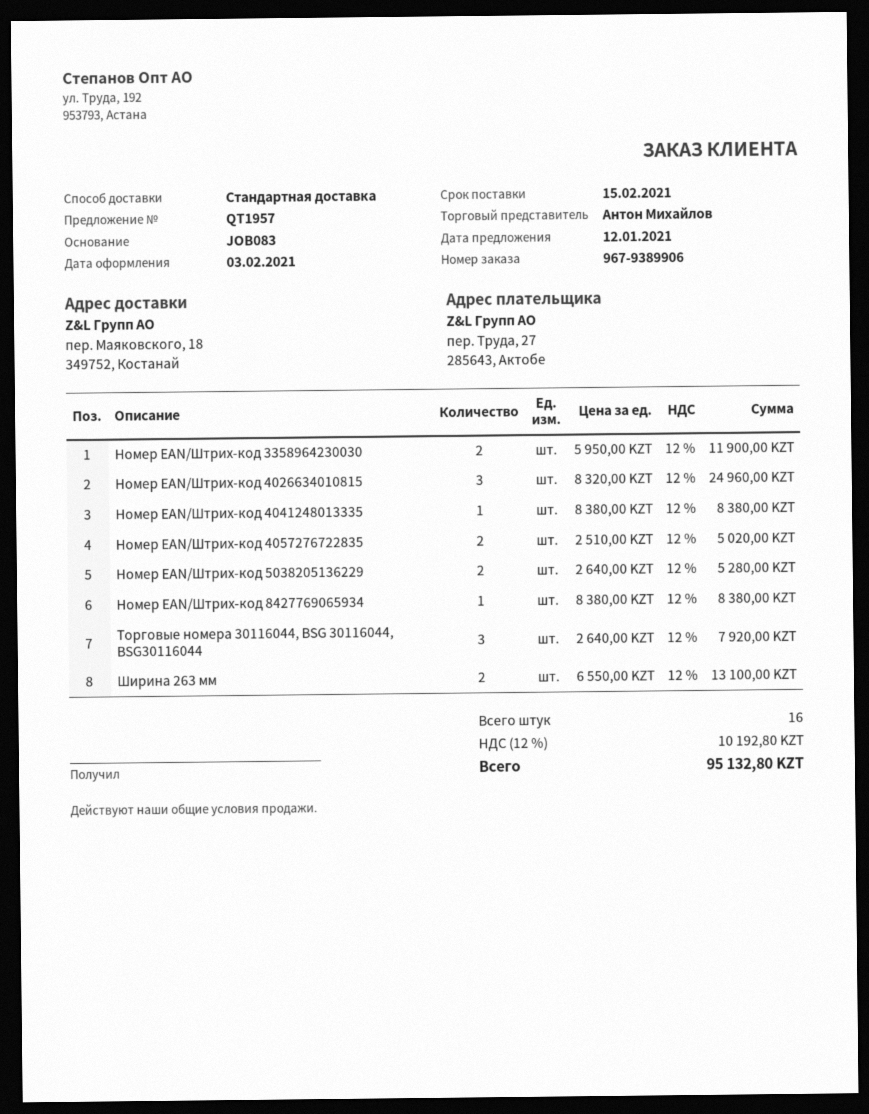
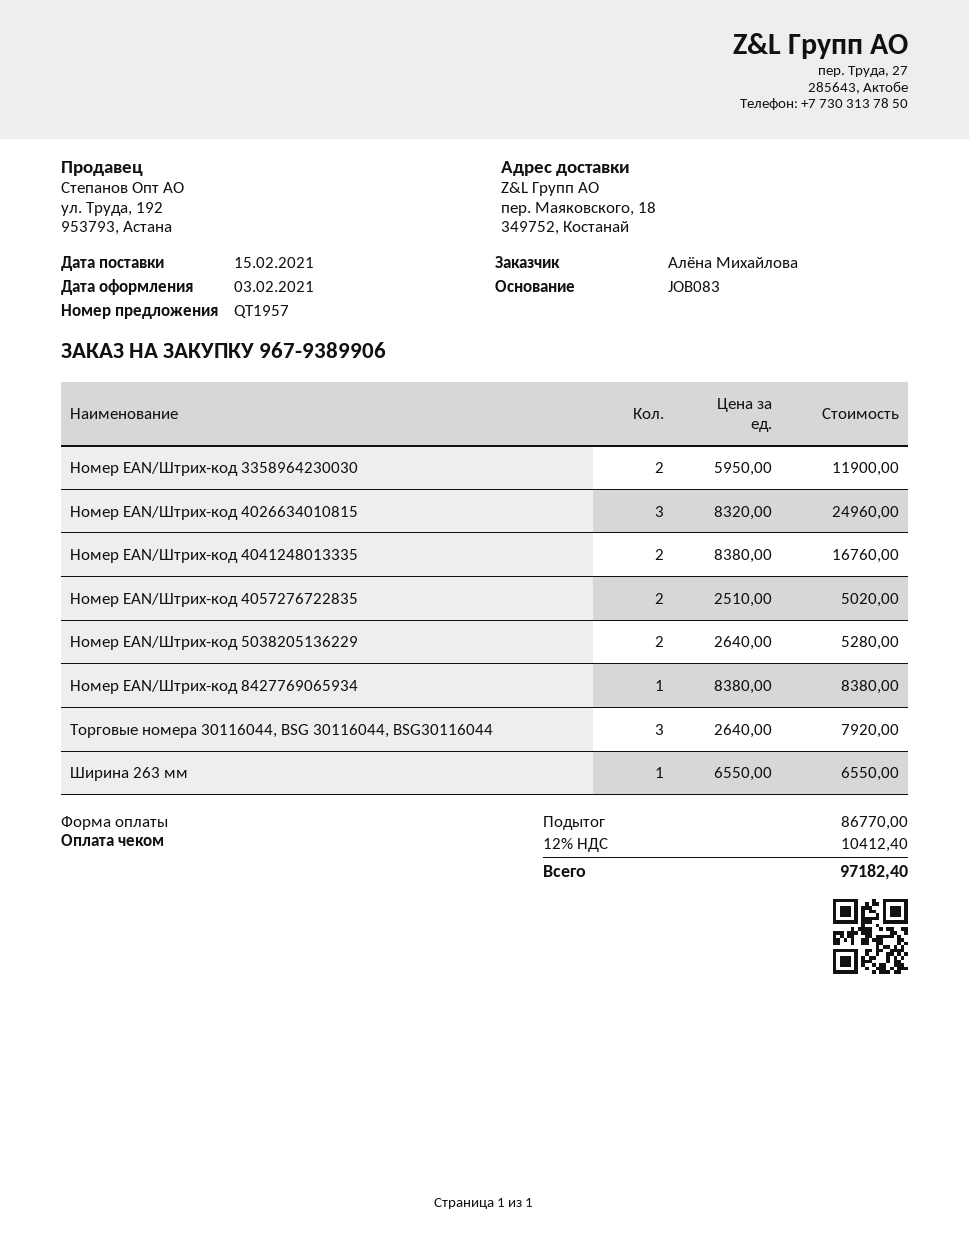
Номер EAN/Штрих-код 4041248013335: 1 x 8380.00 = 8380.00 -> 2 x 8380.00 = 16760.00
Ширина 263 мм: 2 x 6550.00 = 13100.00 -> 1 x 6550.00 = 6550.00
tax: 12% = 10192.80 -> 12% = 10412.40
total: 95132.80 -> 97182.40

